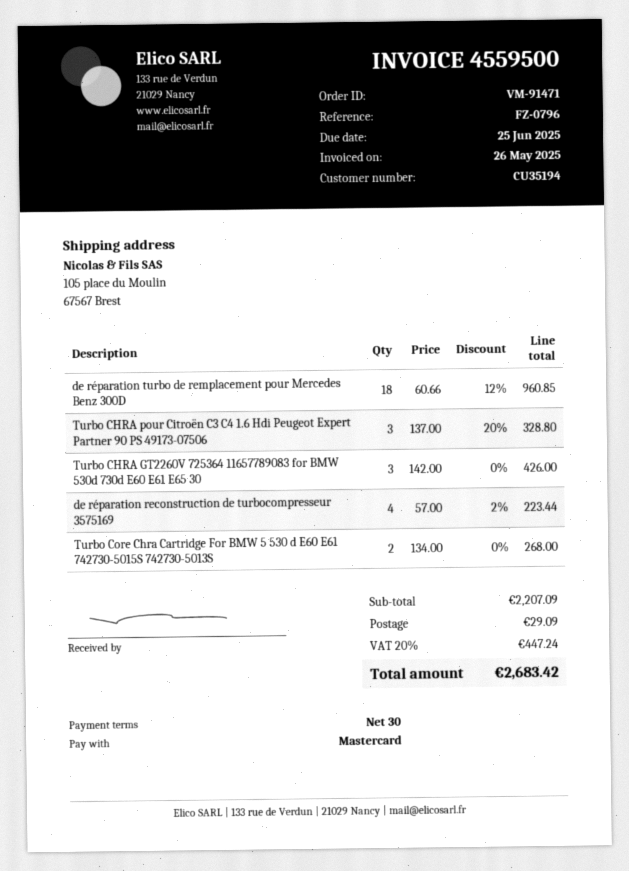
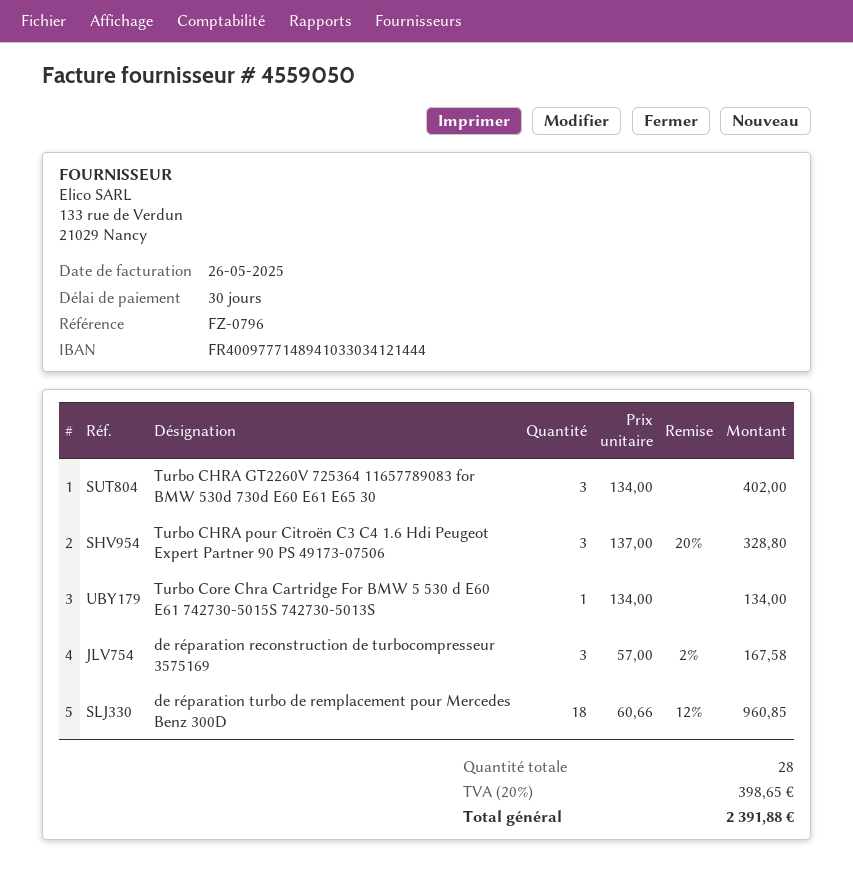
invoice number: 4559500 -> 4559050
Turbo CHRA GT2260V 725364 11657789083 for BMW 530d 730d E60 E61 E65 30: 3 x 142.00 = 426.00 -> 3 x 134.00 = 402.00
de réparation reconstruction de turbocompresseur 3575169: 4 x 57.00 - 2% = 223.44 -> 3 x 57.00 - 2% = 167.58
Turbo Core Chra Cartridge For BMW 5 530 d E60 E61 742730-5015S 742730-5013S: 2 x 134.00 = 268.00 -> 1 x 134.00 = 134.00
shipping: 29.09 -> none
tax: 20% = 447.24 -> 20% = 398.65
total: 2683.42 -> 2391.88

